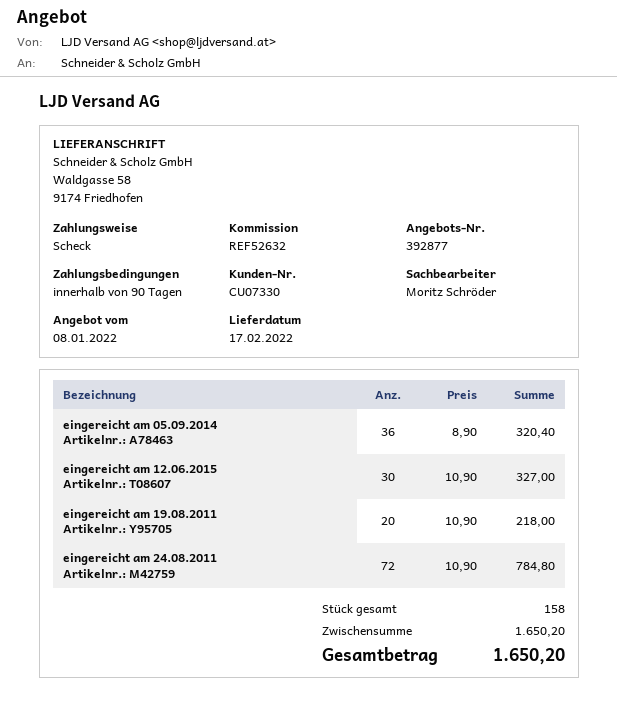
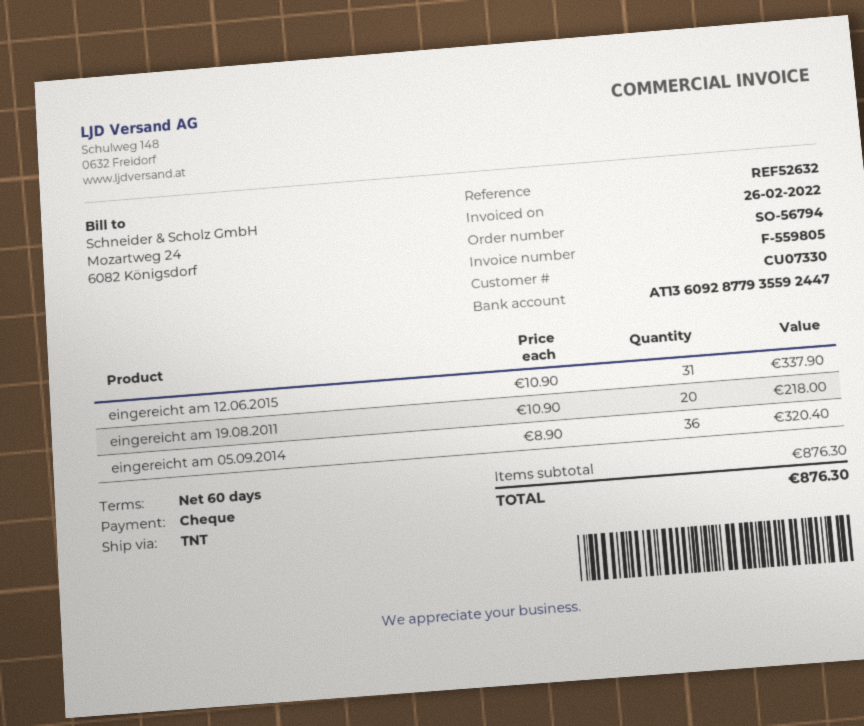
payment terms: 90 days -> 60 days
eingereicht am 12.06.2015: 30 x 10.90 = 327.00 -> 31 x 10.90 = 337.90
eingereicht am 24.08.2011: 72 x 10.90 = 784.80 -> none
subtotal: 1650.20 -> 876.30
total: 1650.20 -> 876.30

